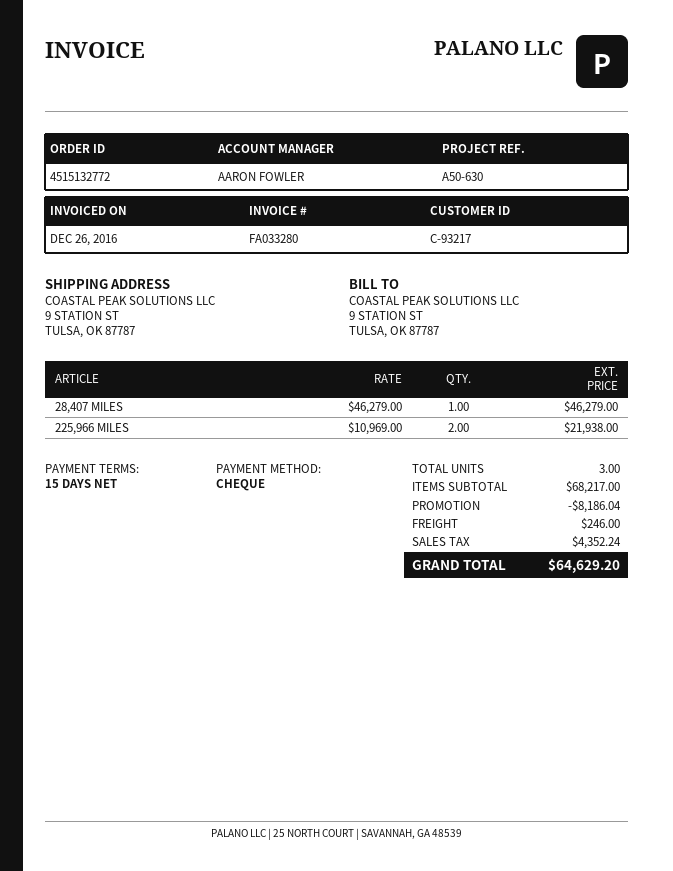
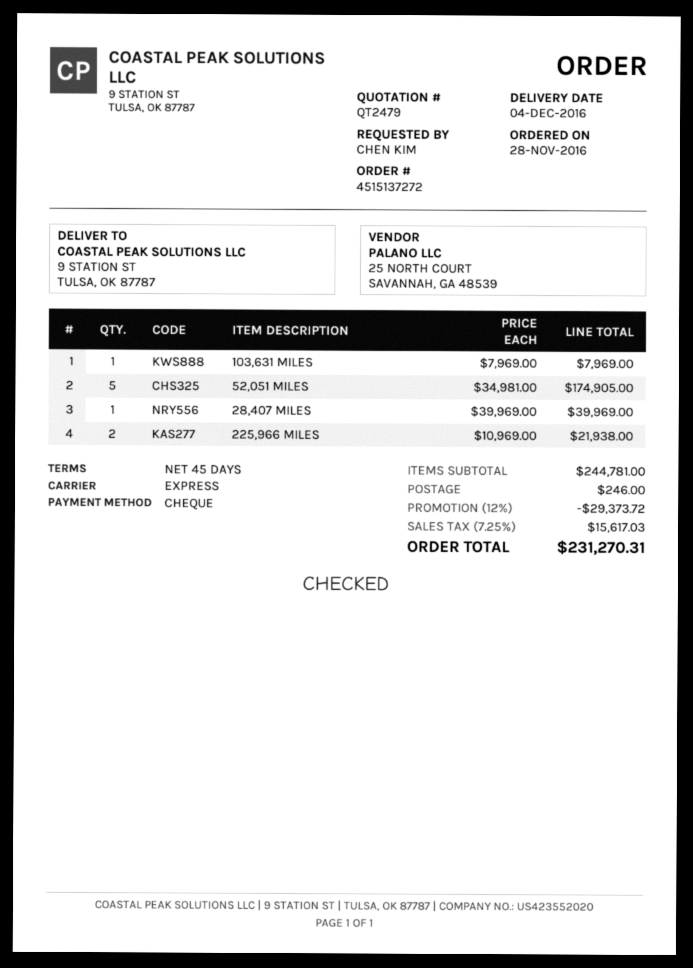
order number: 4515132772 -> 4515137272
payment terms: 15 days -> 45 days
28,407 MILES: 1 x 46279.00 = 46279.00 -> 1 x 39969.00 = 39969.00
103,631 MILES: none -> 1 x 7969.00 = 7969.00
52,051 MILES: none -> 5 x 34981.00 = 174905.00
subtotal: 68217.00 -> 244781.00
discount: 8186.04 -> 29373.72
tax: 4352.24 -> 15617.03
total: 64629.20 -> 231270.31

